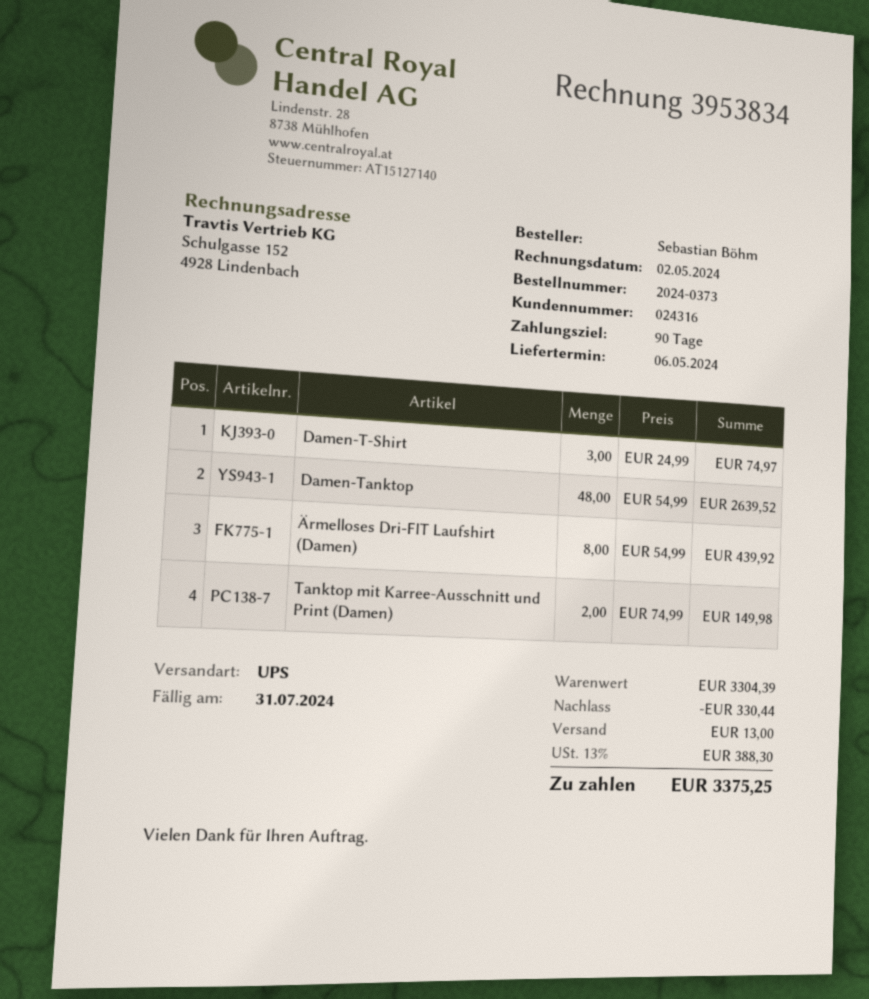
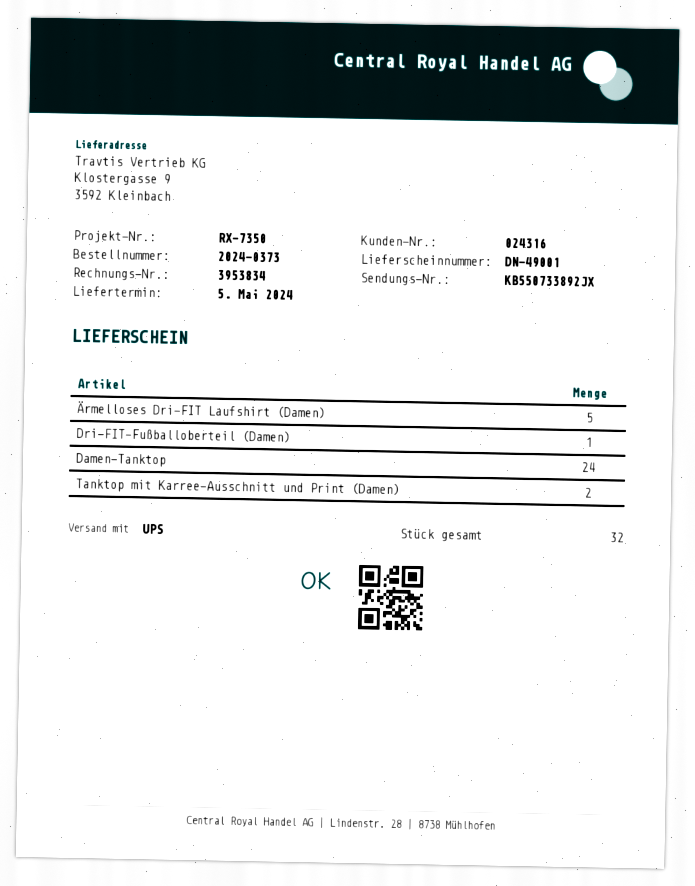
delivery date: 2024-05-06 -> 2024-05-05
Damen-T-Shirt: 3 -> none
Damen-Tanktop: 48 -> 24
Ärmelloses Dri-FIT Laufshirt (Damen): 8 -> 5
Dri-FIT-Fußballoberteil (Damen): none -> 1

